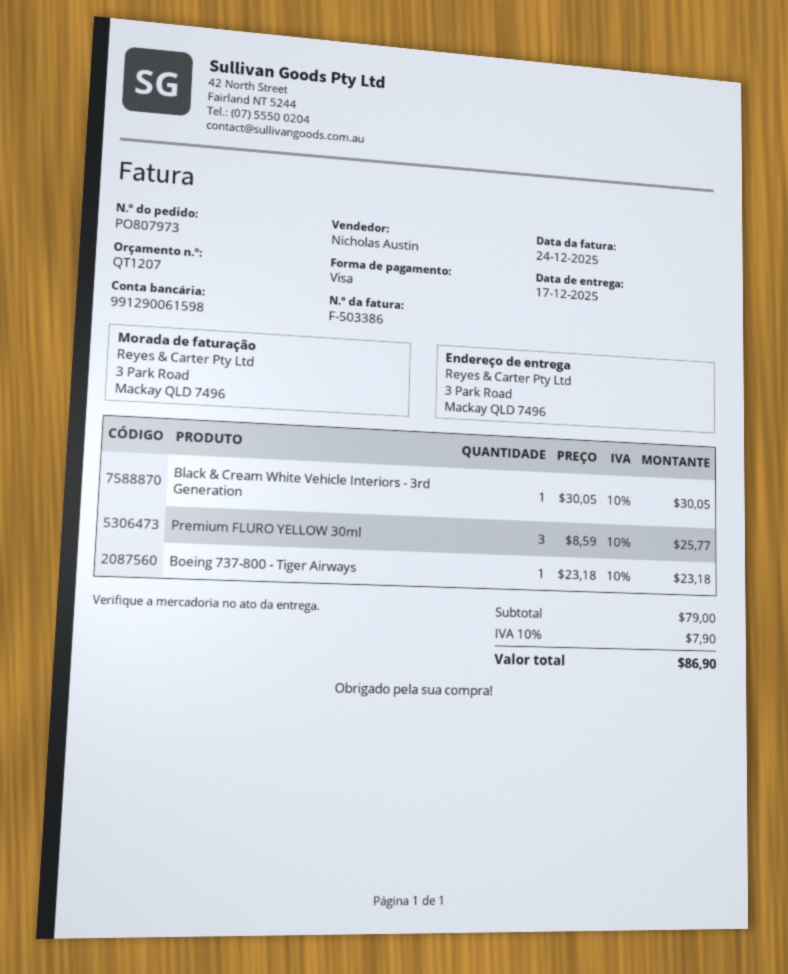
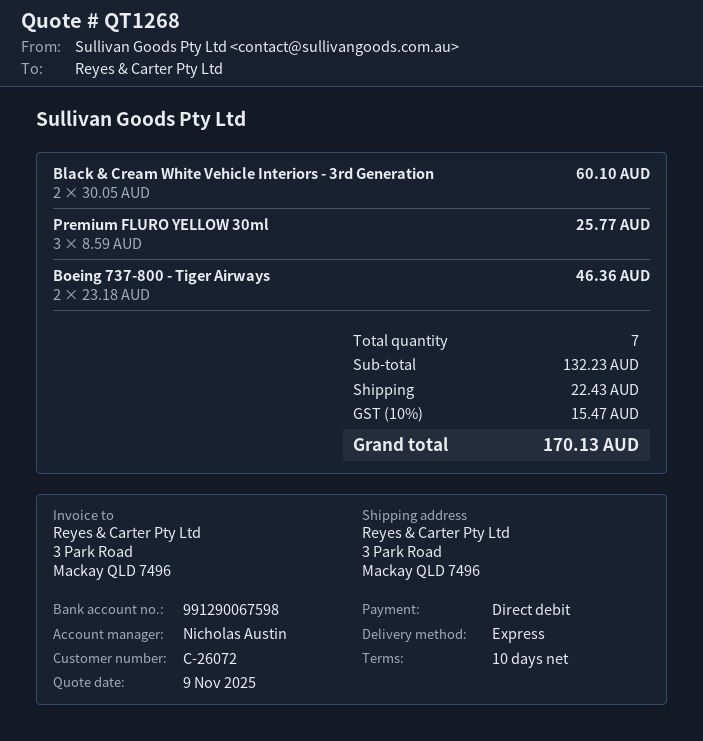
quote number: QT1207 -> QT1268
payment method: Visa -> direct debit
bank account: 991290061598 -> 991290067598
Black & Cream White Vehicle Interiors - 3rd Generation: 1 x 30.05 = 30.05 -> 2 x 30.05 = 60.10
Boeing 737-800 - Tiger Airways: 1 x 23.18 = 23.18 -> 2 x 23.18 = 46.36
subtotal: 79.00 -> 132.23
shipping: none -> 22.43
tax: 10% = 7.90 -> 10% = 15.47
total: 86.90 -> 170.13

